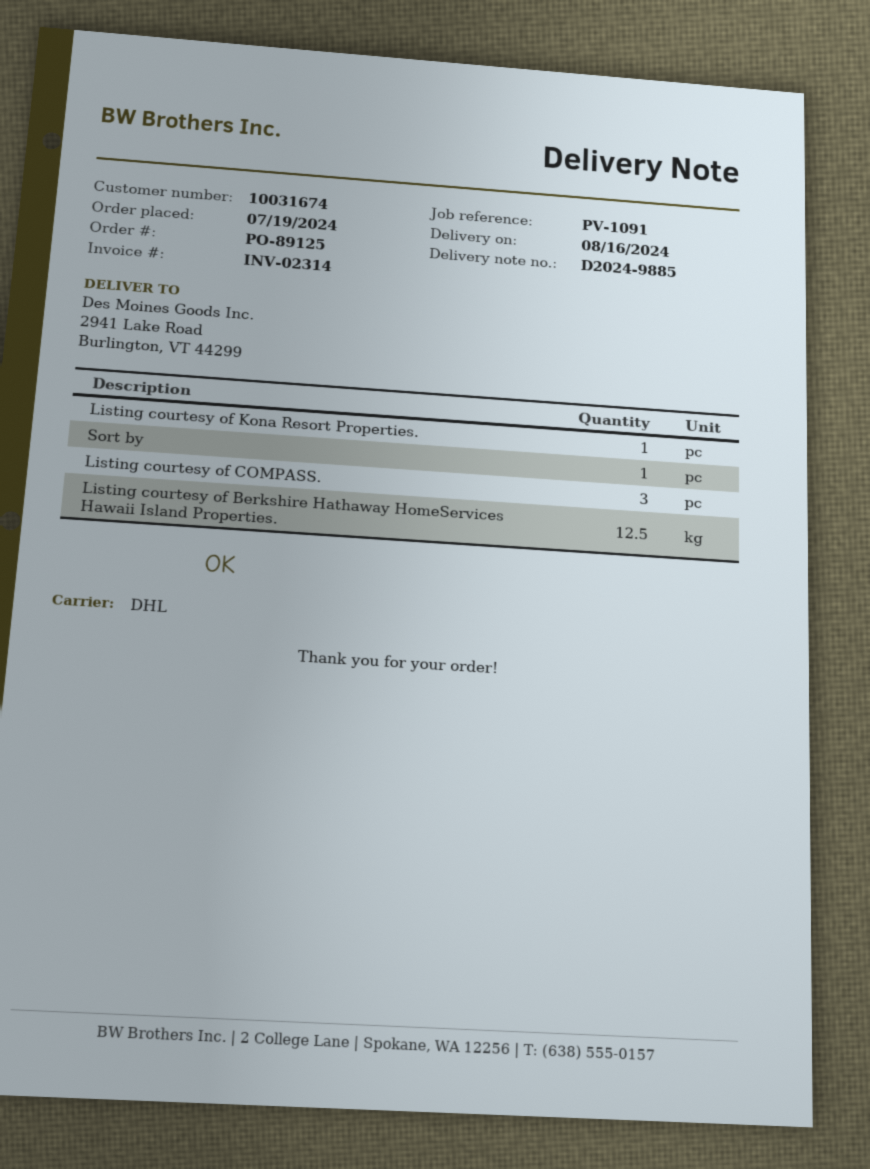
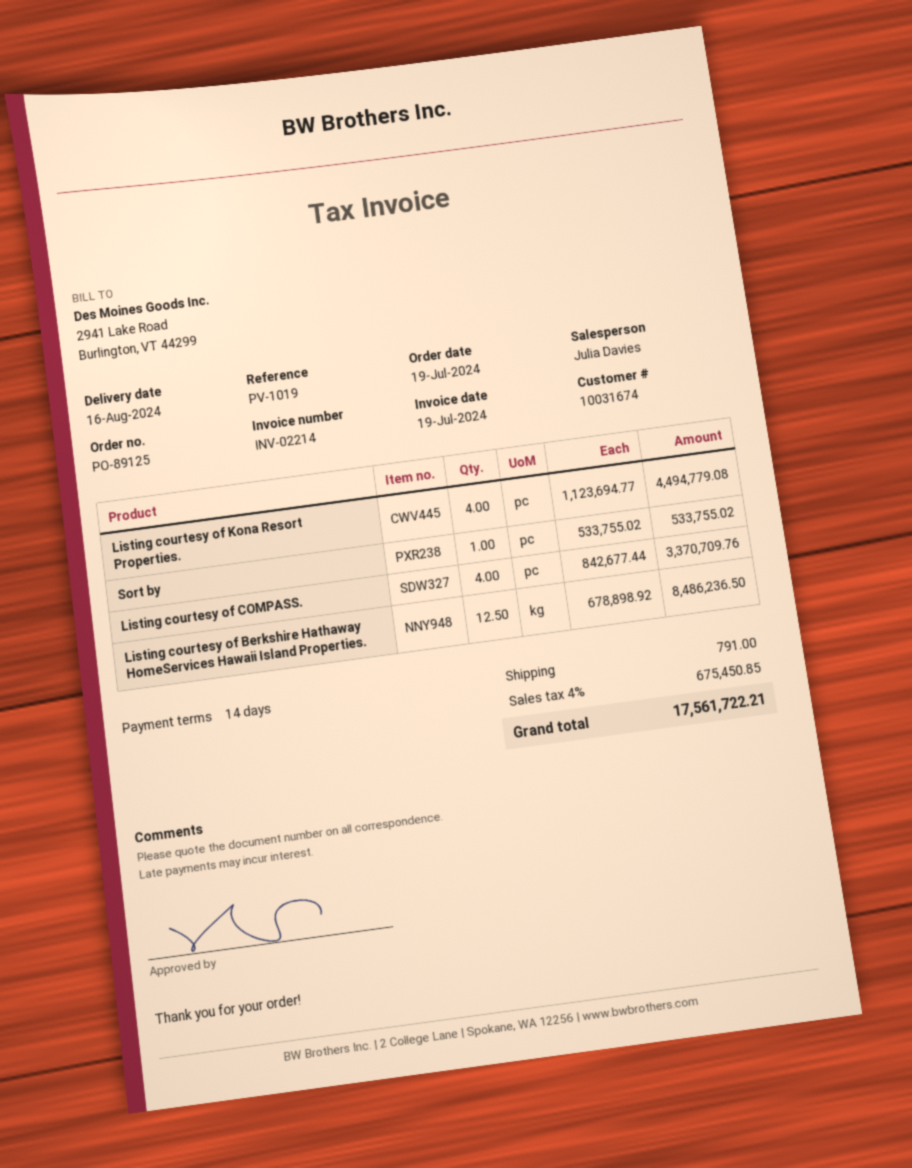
invoice number: INV-02314 -> INV-02214
reference: PV-1091 -> PV-1019
Listing courtesy of Kona Resort Properties.: 1 -> 4
Listing courtesy of COMPASS.: 3 -> 4

